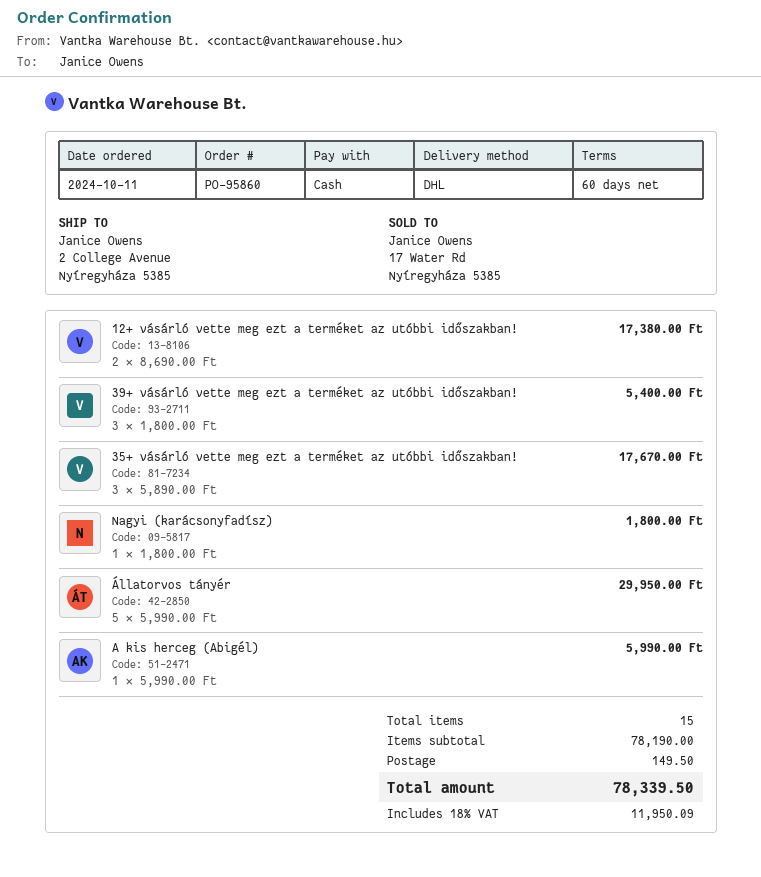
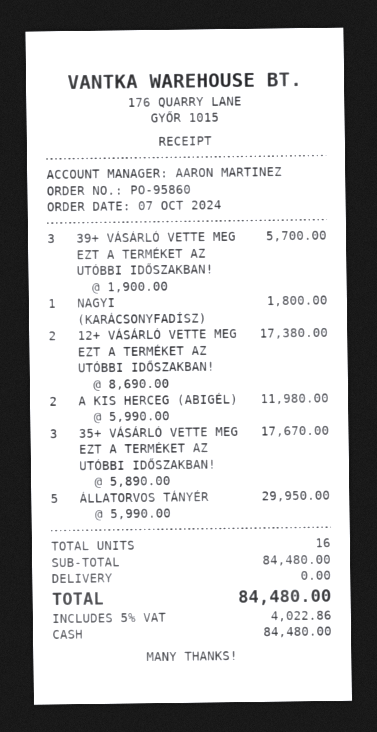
order date: 2024-10-11 -> 2024-10-07
39+ vásárló vette meg ezt a terméket az utóbbi időszakban!: 3 x 1800.00 = 5400.00 -> 3 x 1900.00 = 5700.00
A kis herceg (Abigél): 1 x 5990.00 = 5990.00 -> 2 x 5990.00 = 11980.00
total quantity: 15 -> 16
subtotal: 78190.00 -> 84480.00
shipping: 149.50 -> 0.00
tax: 18% = 11950.09 -> 5% = 4022.86
total: 78339.50 -> 84480.00

